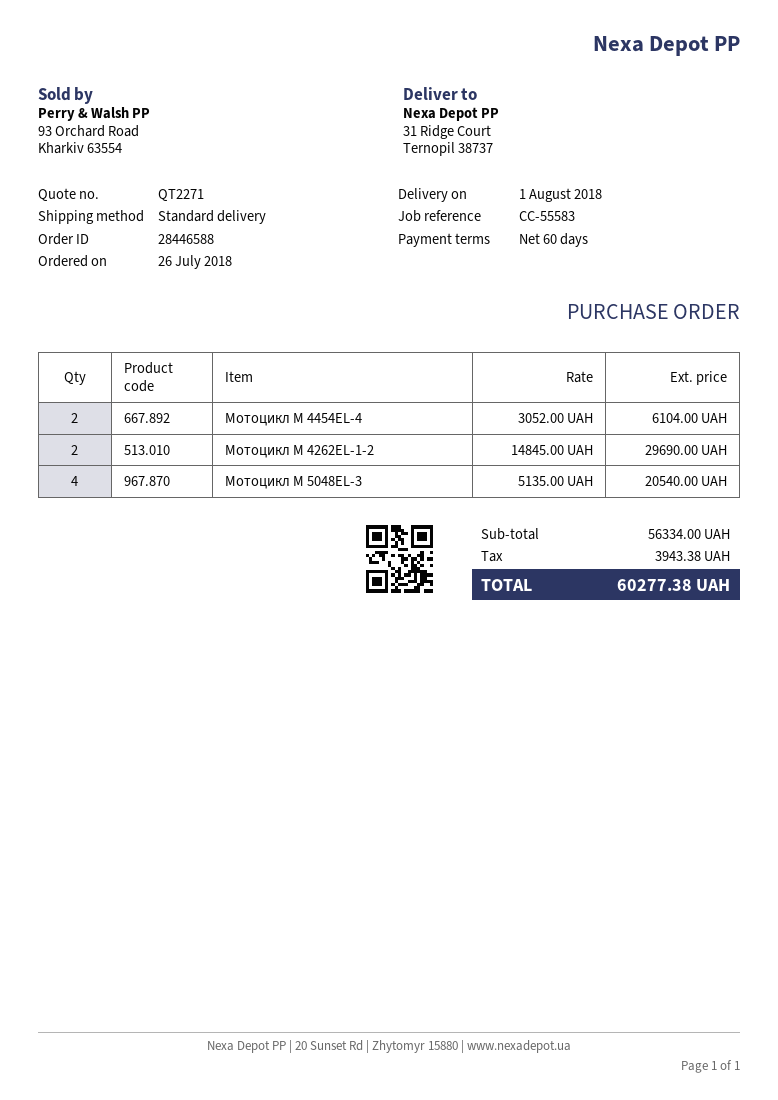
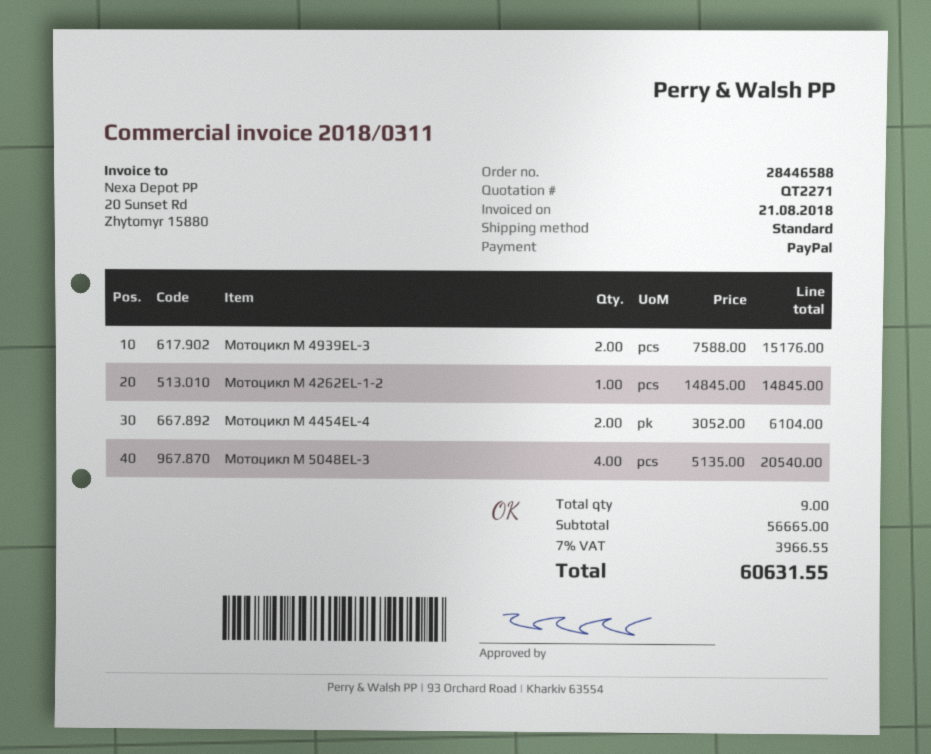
Мотоцикл M 4262EL-1-2: 2 x 14845.00 = 29690.00 -> 1 x 14845.00 = 14845.00
Мотоцикл M 4939EL-3: none -> 2 x 7588.00 = 15176.00
subtotal: 56334.00 -> 56665.00
tax: 3943.38 -> 3966.55
total: 60277.38 -> 60631.55

